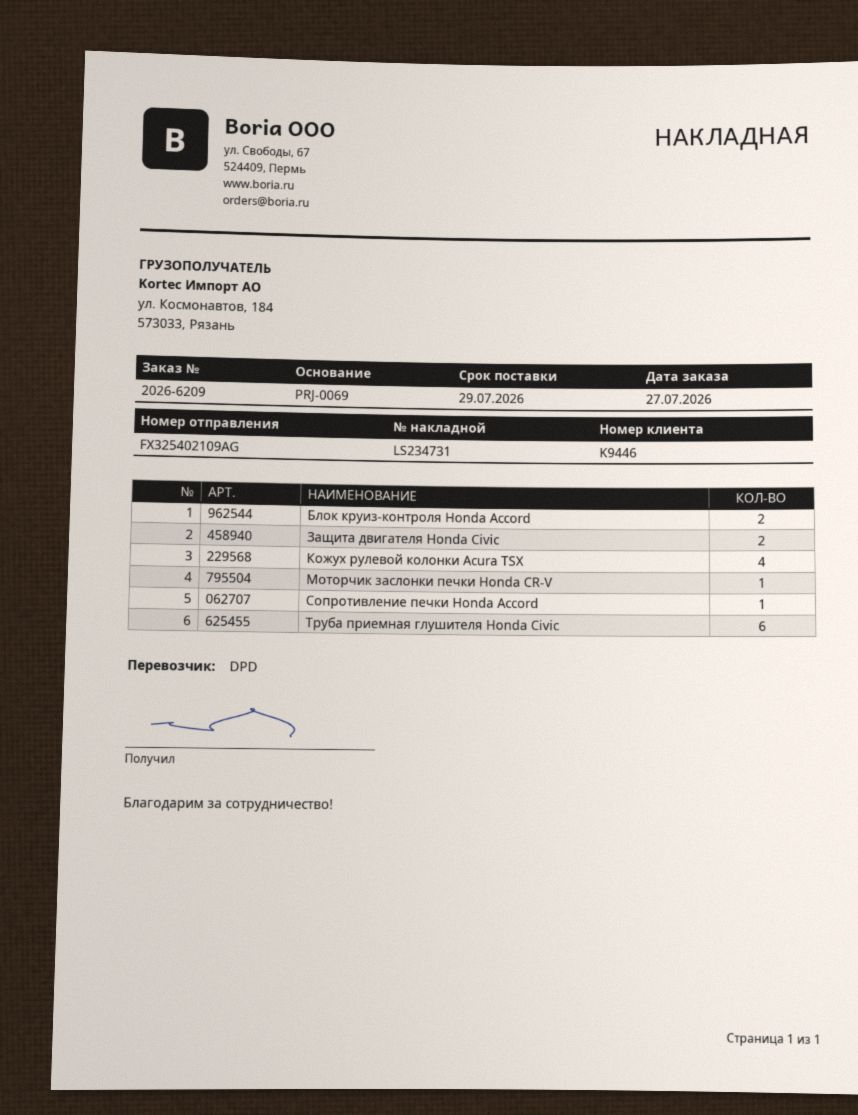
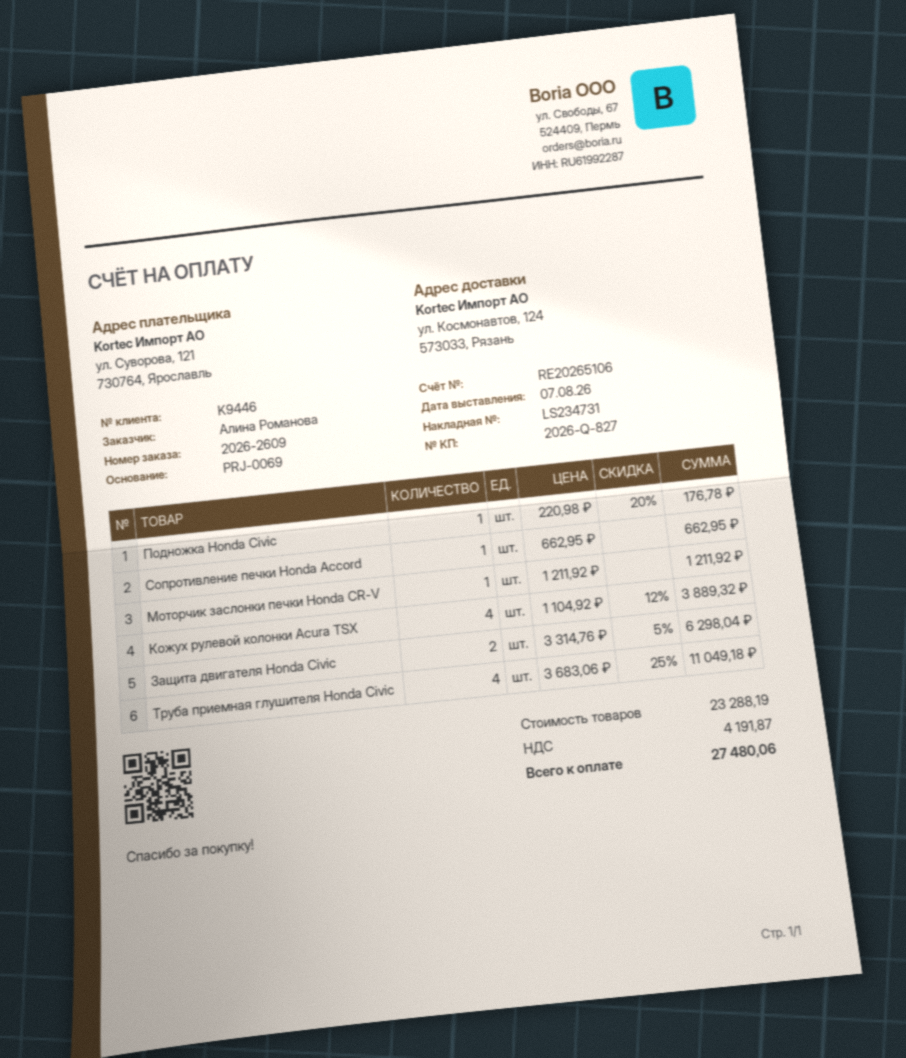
order number: 2026-6209 -> 2026-2609
ship to: ул. Космонавтов, 184, 573033, Рязань -> ул. Космонавтов, 124, 573033, Рязань
Блок круиз-контроля Honda Accord: 2 -> none
Труба приемная глушителя Honda Civic: 6 -> 4
Подножка Honda Civic: none -> 1

